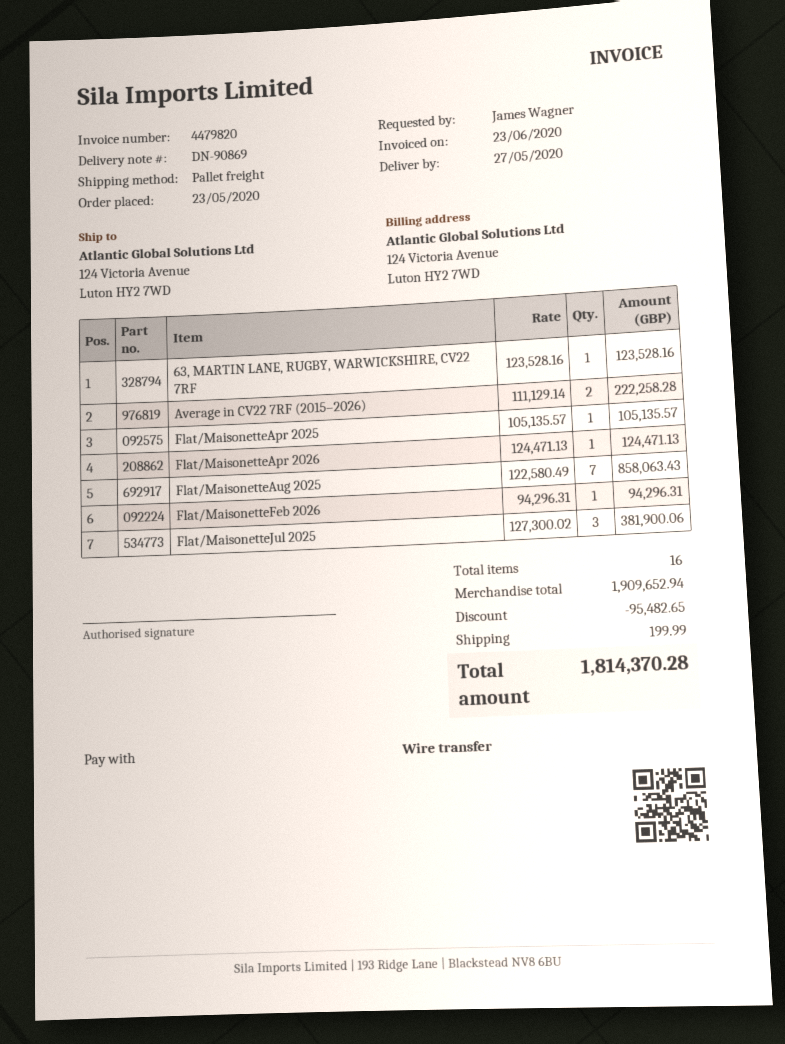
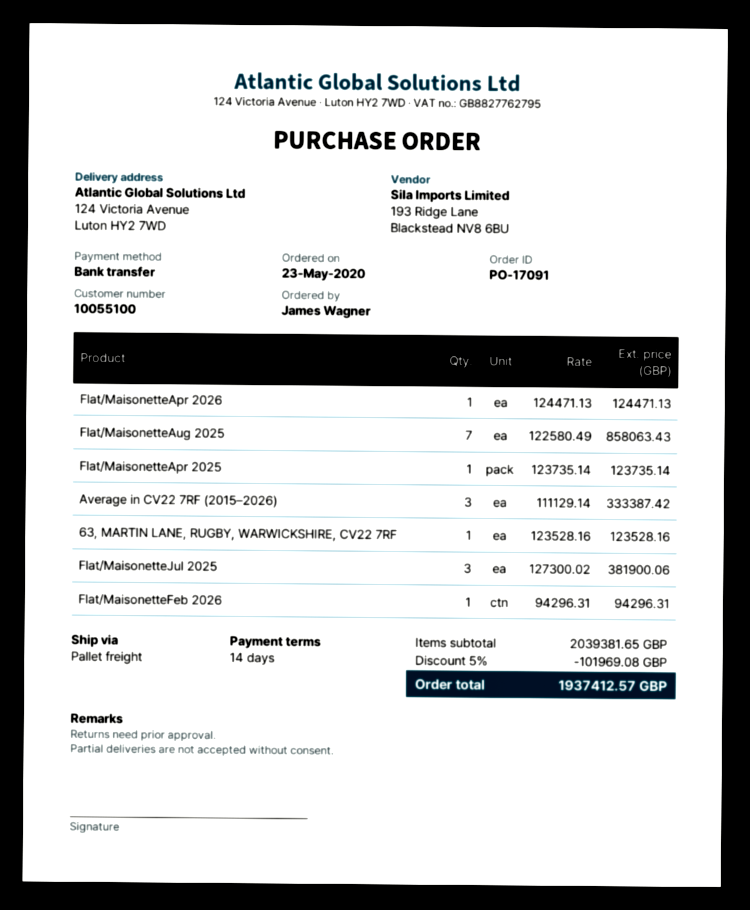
Average in CV22 7RF (2015–2026): 2 x 111129.14 = 222258.28 -> 3 x 111129.14 = 333387.42
Flat/MaisonetteApr 2025: 1 x 105135.57 = 105135.57 -> 1 x 123735.14 = 123735.14
subtotal: 1909652.94 -> 2039381.65
discount: 95482.65 -> 101969.08
shipping: 199.99 -> none
total: 1814370.28 -> 1937412.57

